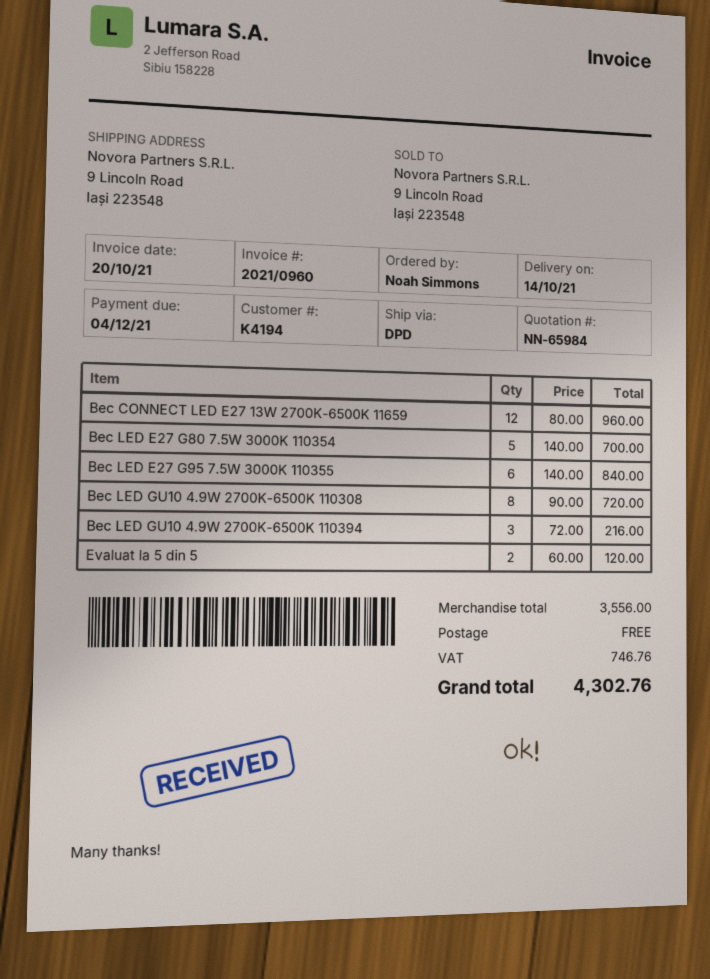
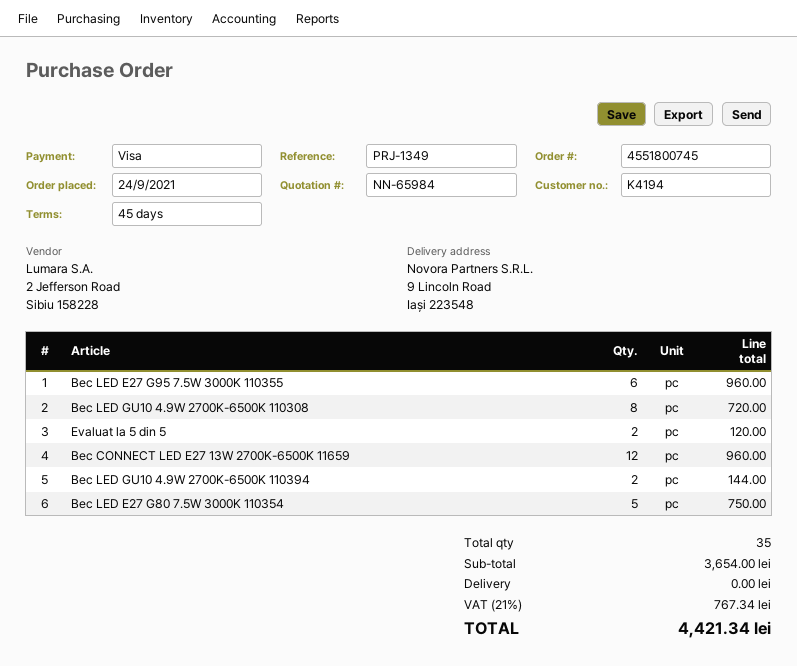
Bec LED E27 G80 7.5W 3000K 110354: 5 for 700.00 -> 5 for 750.00
Bec LED E27 G95 7.5W 3000K 110355: 6 for 840.00 -> 6 for 960.00
Bec LED GU10 4.9W 2700K-6500K 110394: 3 for 216.00 -> 2 for 144.00
subtotal: 3556.00 -> 3654.00
tax: 746.76 -> 767.34
total: 4302.76 -> 4421.34

